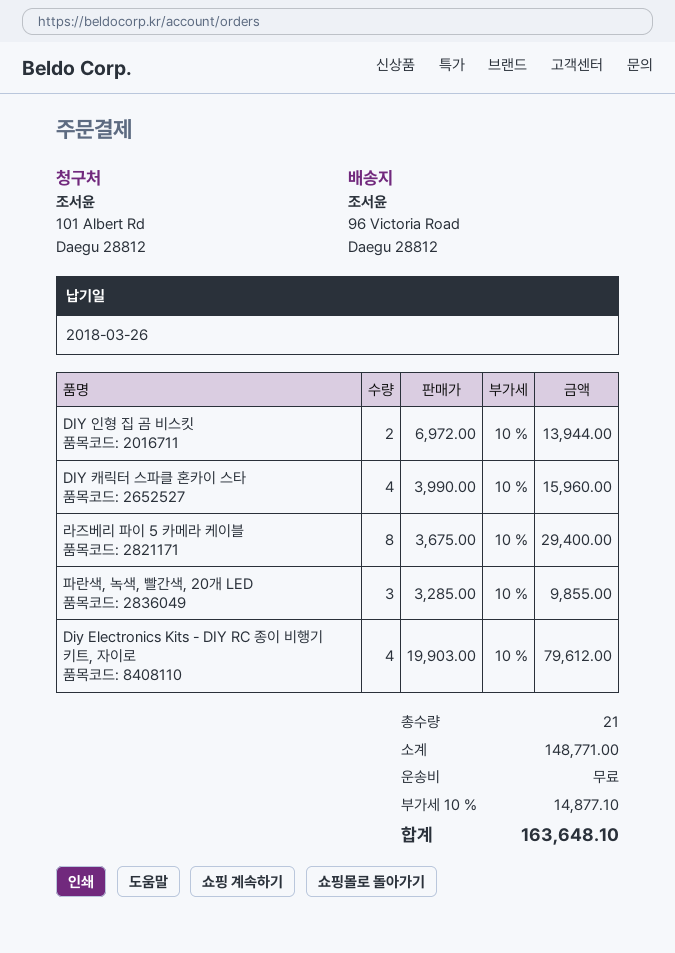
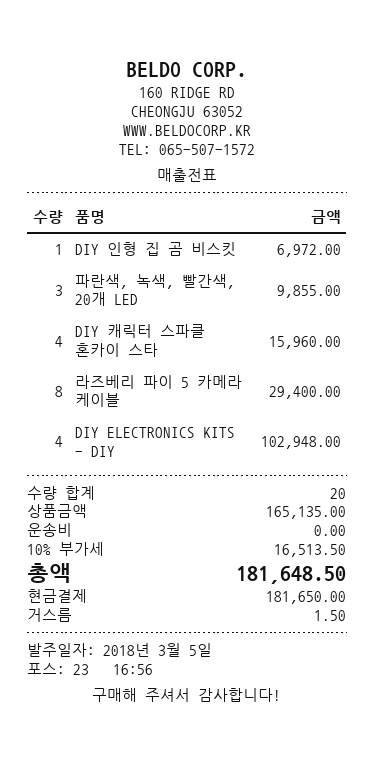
DIY 인형 집 곰 비스킷: 2 for 13944.00 -> 1 for 6972.00
Diy Electronics Kits - DIY RC 종이 비행기 키트, 자이로: 4 for 79612.00 -> 4 for 102948.00
total quantity: 21 -> 20
subtotal: 148771.00 -> 165135.00
tax: 10% = 14877.10 -> 10% = 16513.50
total: 163648.10 -> 181648.50

